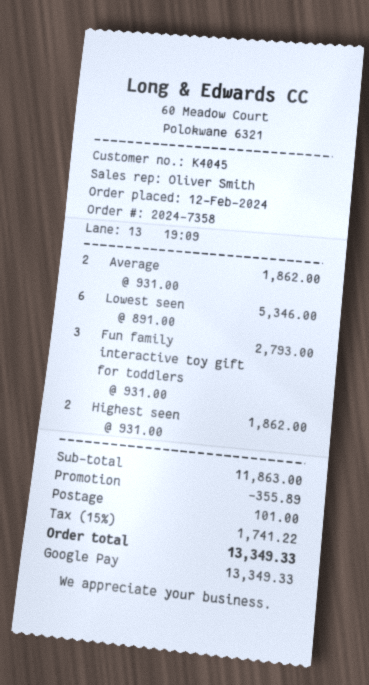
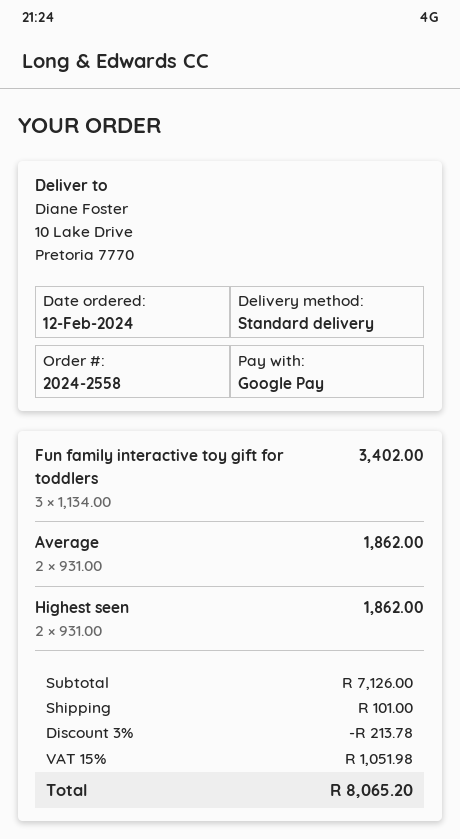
order number: 2024-7358 -> 2024-2558
Lowest seen: 6 x 891.00 = 5346.00 -> none
Fun family interactive toy gift for toddlers: 3 x 931.00 = 2793.00 -> 3 x 1134.00 = 3402.00
subtotal: 11863.00 -> 7126.00
discount: 355.89 -> 213.78
tax: 15% = 1741.22 -> 15% = 1051.98
total: 13349.33 -> 8065.20

